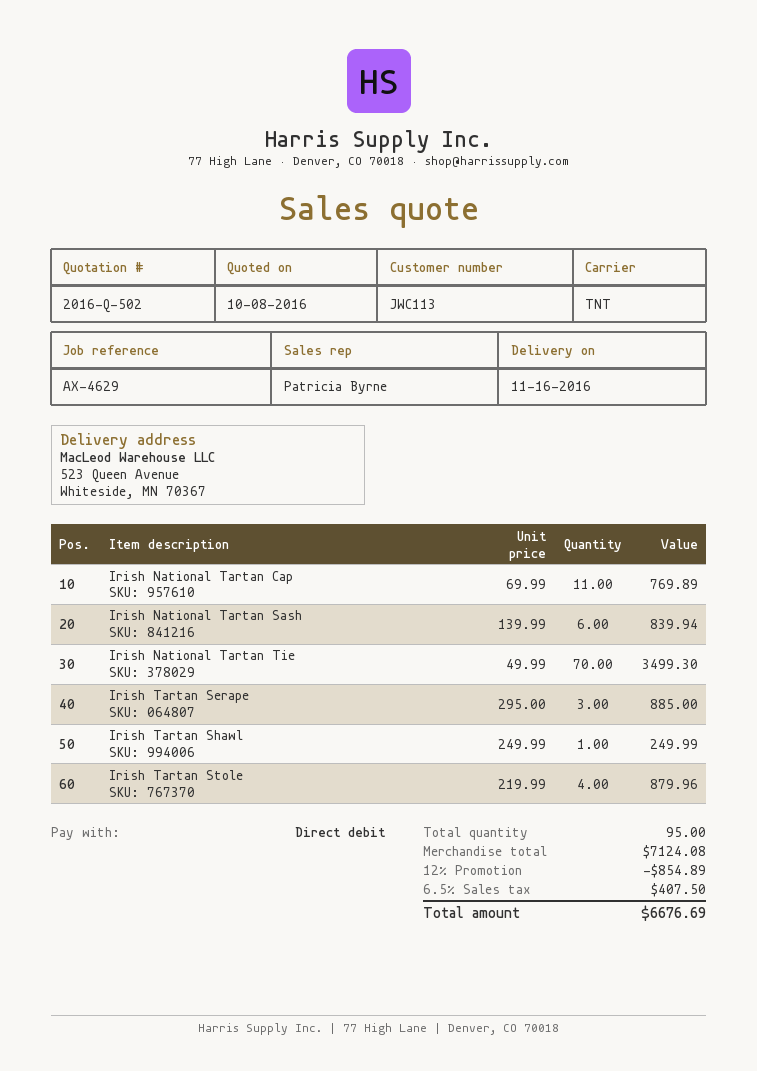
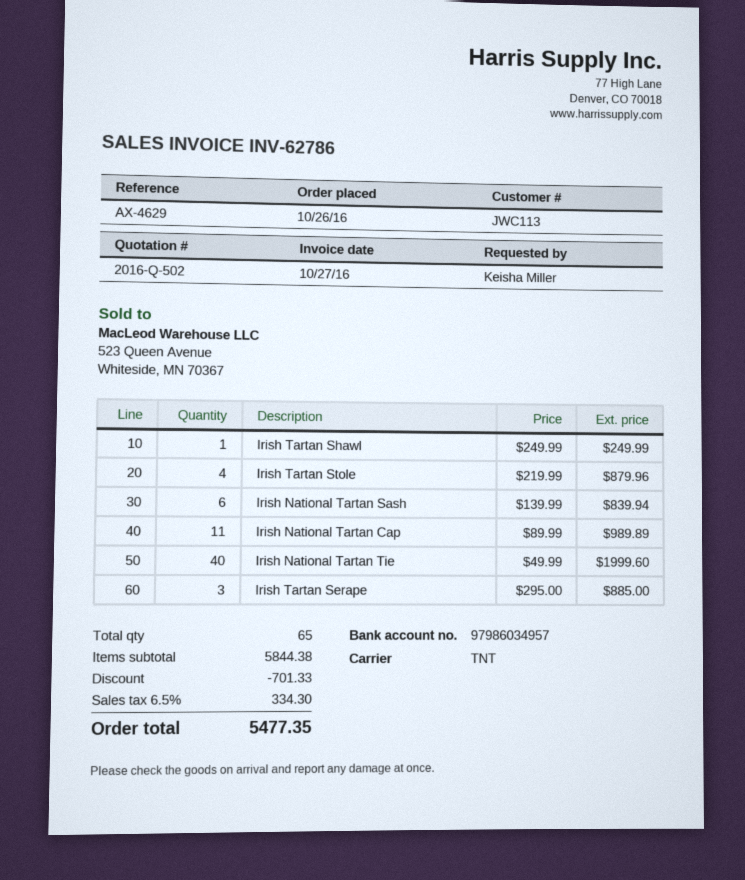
Irish National Tartan Cap: 11 x 69.99 = 769.89 -> 11 x 89.99 = 989.89
Irish National Tartan Tie: 70 x 49.99 = 3499.30 -> 40 x 49.99 = 1999.60
total quantity: 95 -> 65
subtotal: 7124.08 -> 5844.38
discount: 854.89 -> 701.33
tax: 6.5% = 407.50 -> 6.5% = 334.30
total: 6676.69 -> 5477.35

